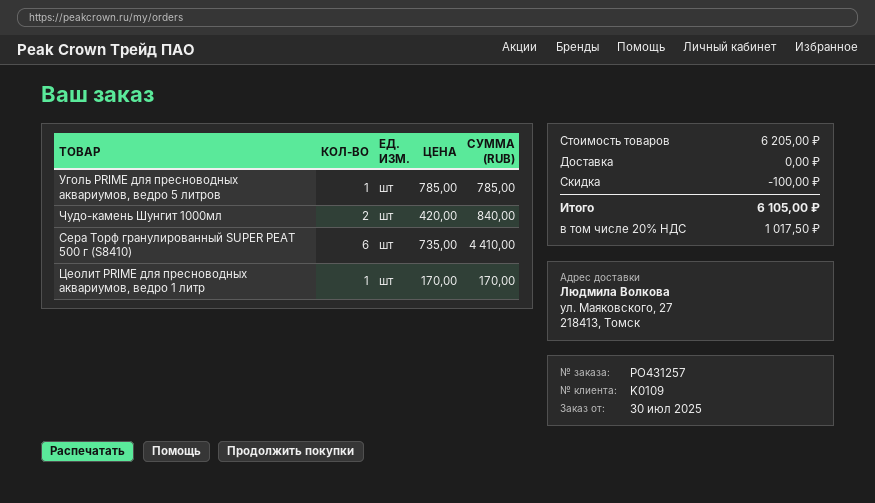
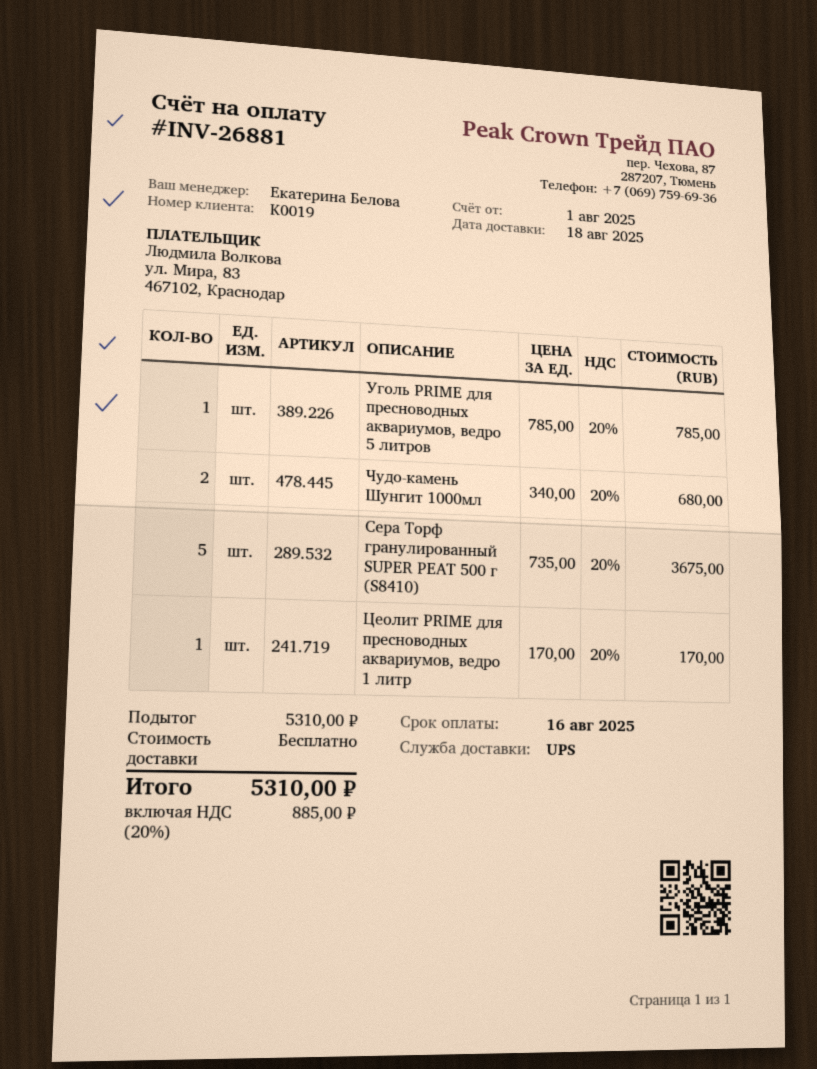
customer number: K0109 -> K0019
Чудо-камень Шунгит 1000мл: 2 x 420.00 = 840.00 -> 2 x 340.00 = 680.00
Сера Торф гранулированный SUPER PEAT 500 г (S8410): 6 x 735.00 = 4410.00 -> 5 x 735.00 = 3675.00
subtotal: 6205.00 -> 5310.00
discount: 100.00 -> none
tax: 20% = 1017.50 -> 20% = 885.00
total: 6105.00 -> 5310.00

